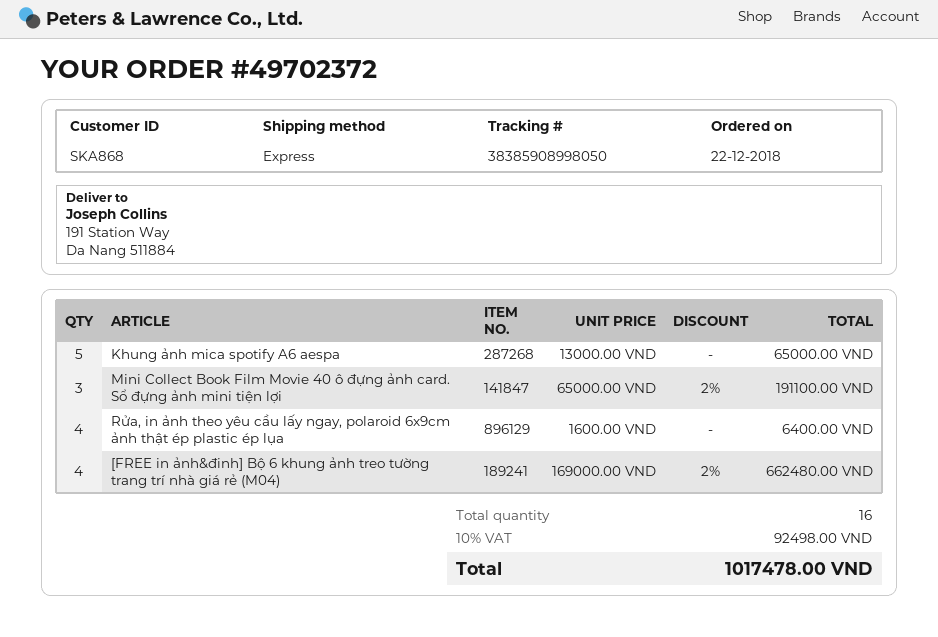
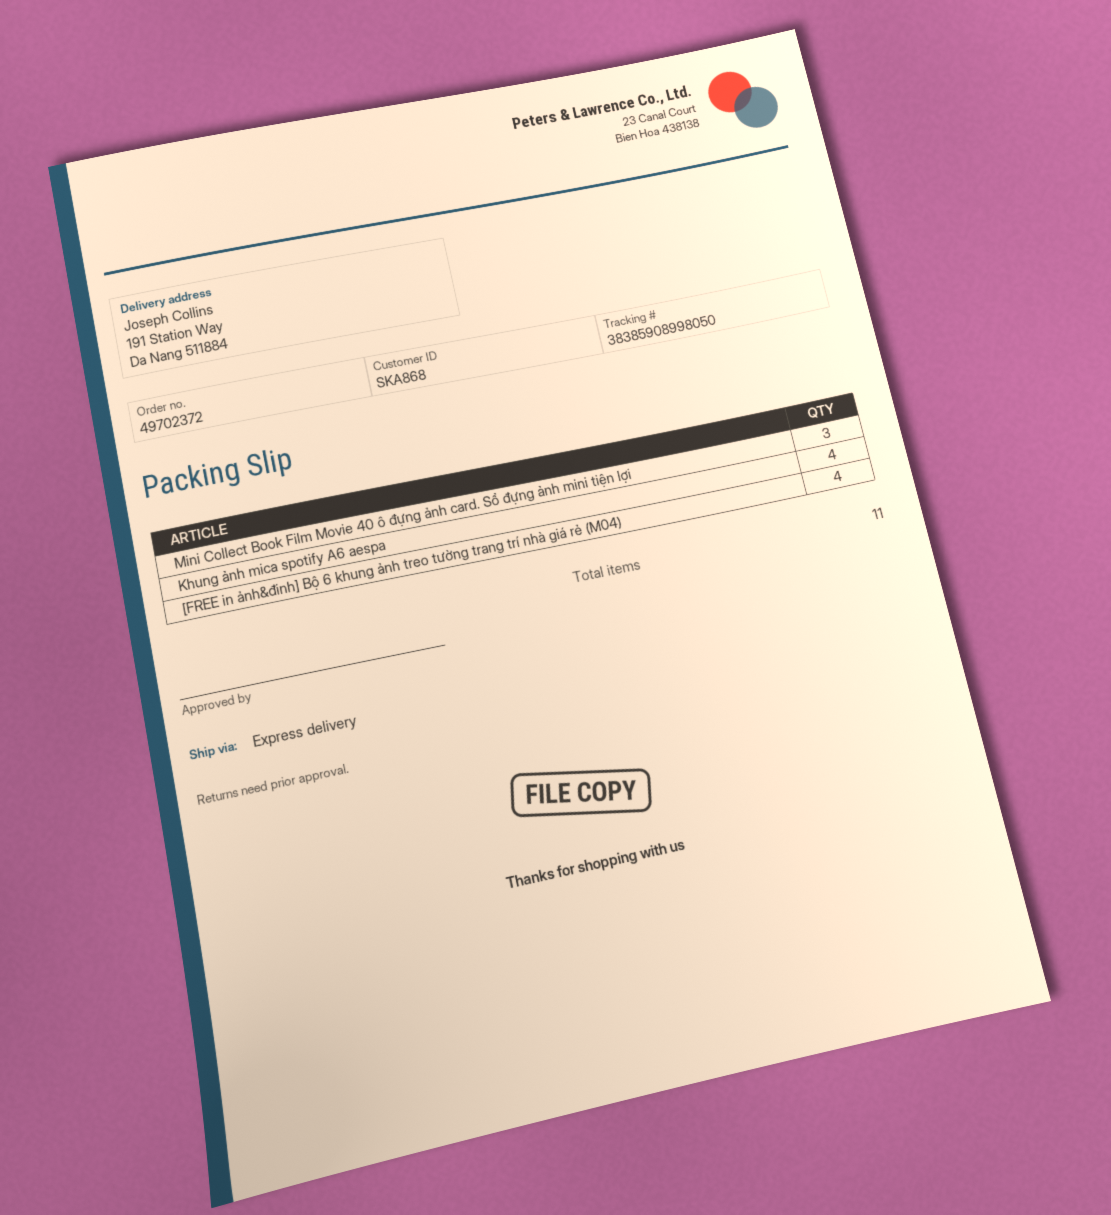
Khung ảnh mica spotify A6 aespa: 5 -> 4
Rửa, in ảnh theo yêu cầu lấy ngay, polaroid 6x9cm ảnh thật ép plastic ép lụa: 4 -> none
total quantity: 16 -> 11

